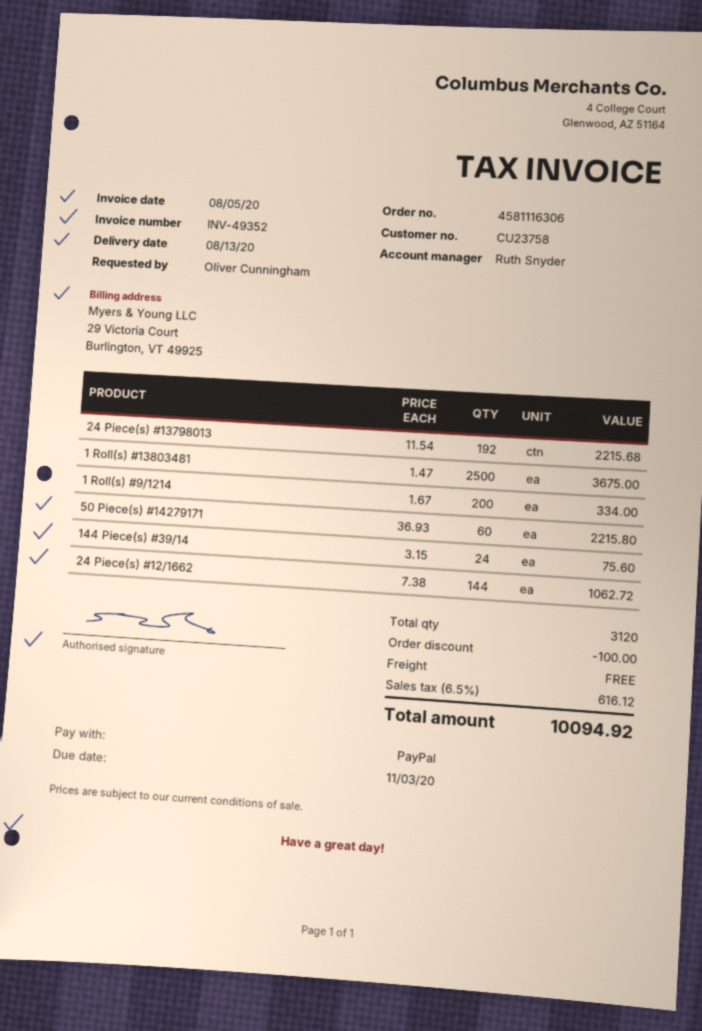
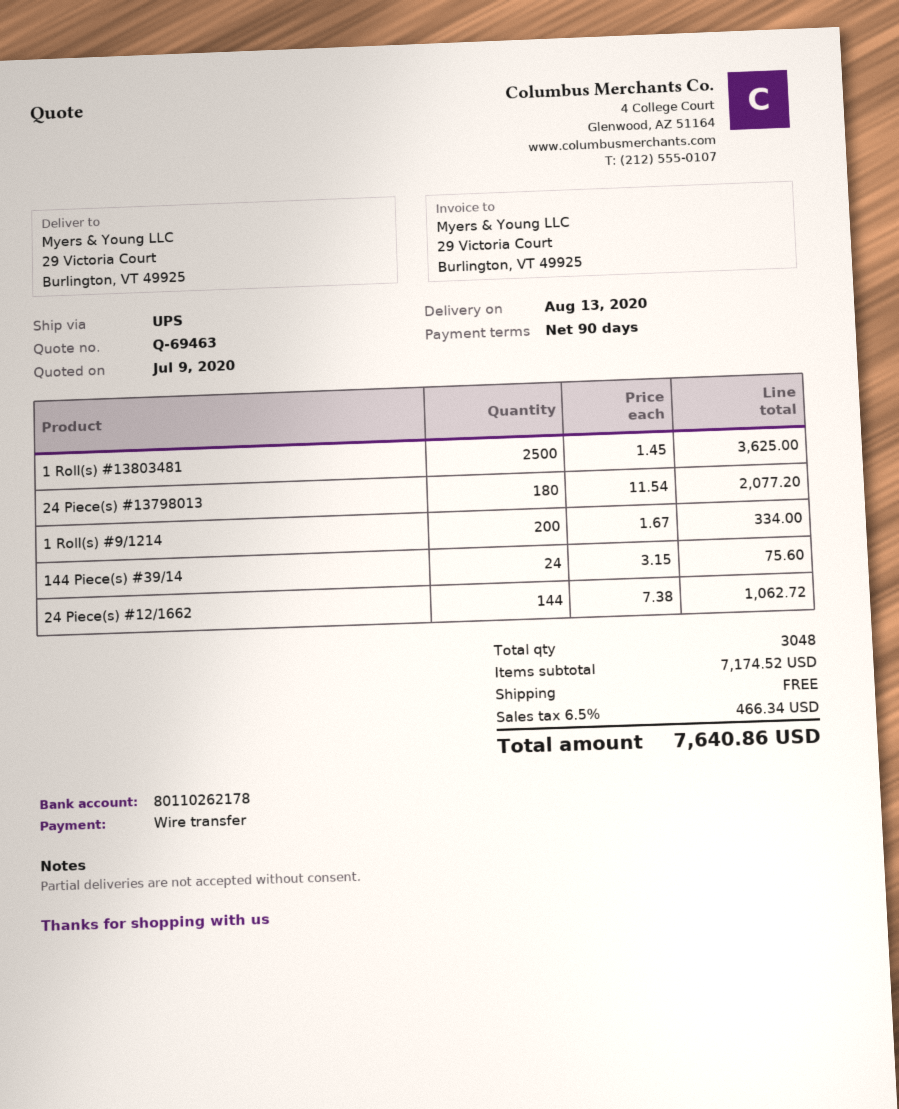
payment method: PayPal -> bank transfer
24 Piece(s) #13798013: 192 x 11.54 = 2215.68 -> 180 x 11.54 = 2077.20
1 Roll(s) #13803481: 2500 x 1.47 = 3675.00 -> 2500 x 1.45 = 3625.00
50 Piece(s) #14279171: 60 x 36.93 = 2215.80 -> none
total quantity: 3120 -> 3048
discount: 100.00 -> none
tax: 6.5% = 616.12 -> 6.5% = 466.34
total: 10094.92 -> 7640.86

